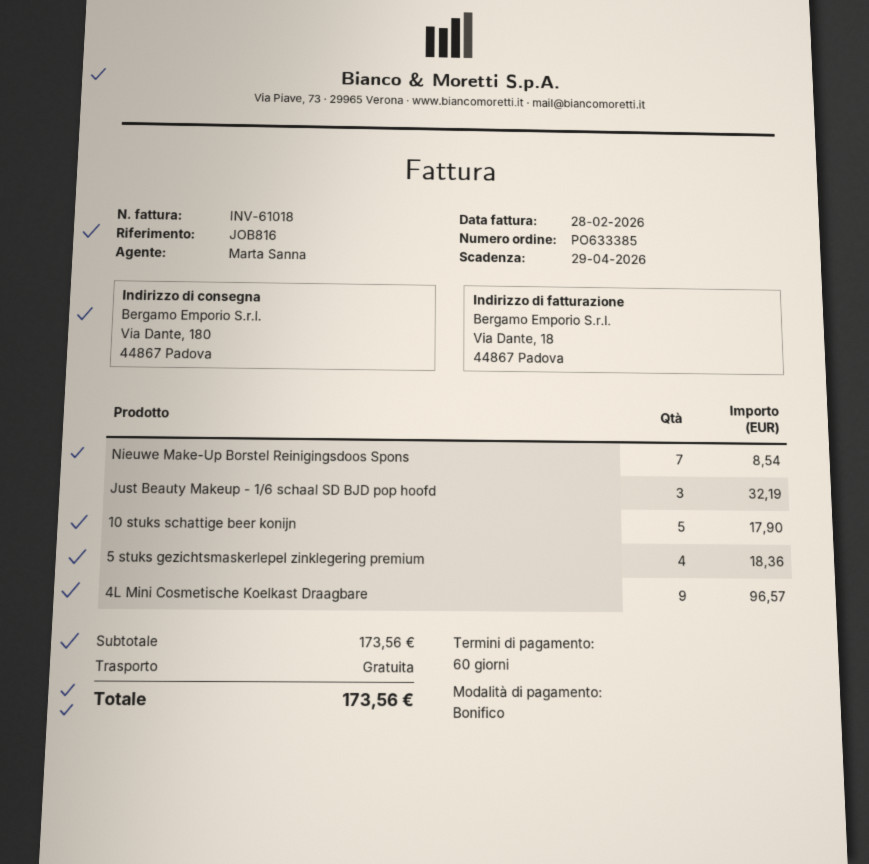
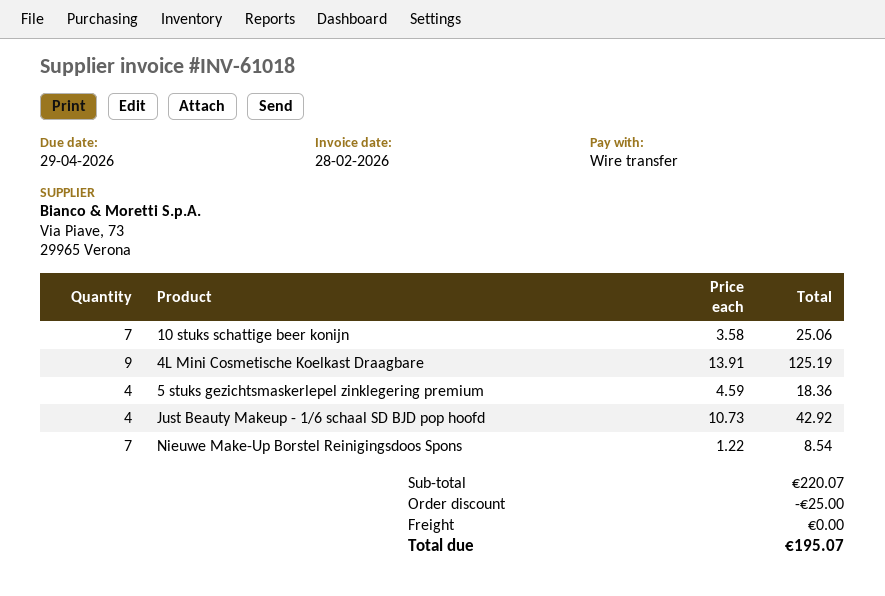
Just Beauty Makeup - 1/6 schaal SD BJD pop hoofd: 3 for 32.19 -> 4 for 42.92
10 stuks schattige beer konijn: 5 for 17.90 -> 7 for 25.06
4L Mini Cosmetische Koelkast Draagbare: 9 for 96.57 -> 9 for 125.19
subtotal: 173.56 -> 220.07
discount: none -> 25.00
total: 173.56 -> 195.07

